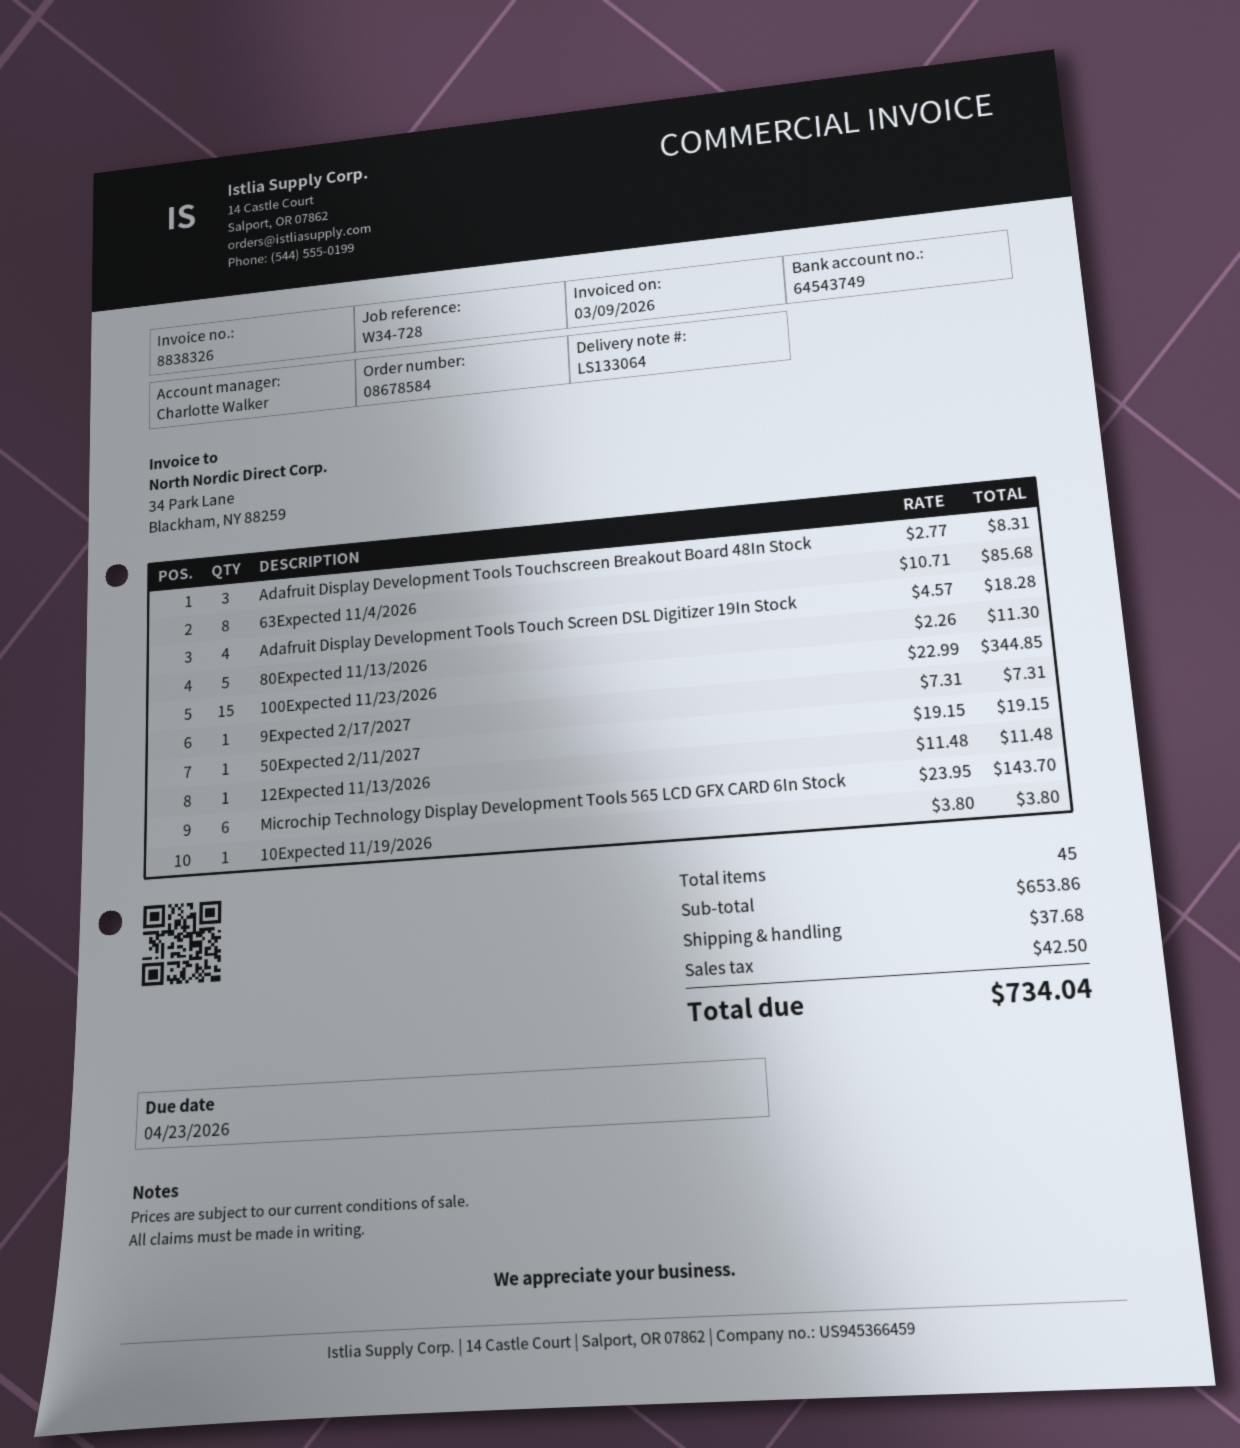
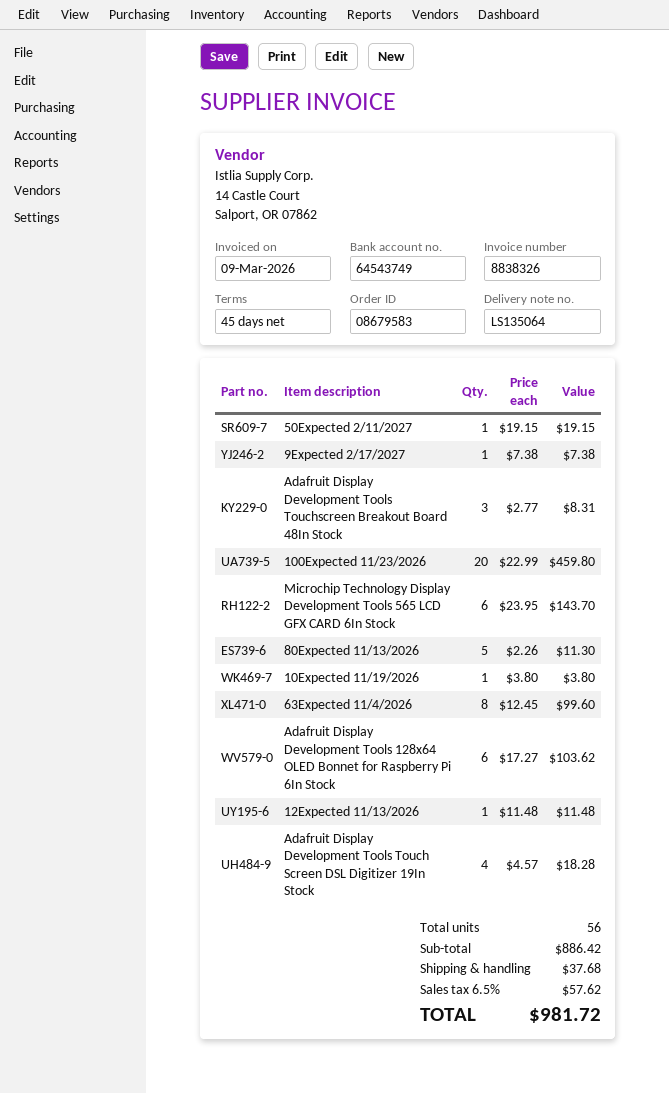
order number: 08678584 -> 08679583
delivery note number: LS133064 -> LS135064
63Expected 11/4/2026: 8 x 10.71 = 85.68 -> 8 x 12.45 = 99.60
100Expected 11/23/2026: 15 x 22.99 = 344.85 -> 20 x 22.99 = 459.80
9Expected 2/17/2027: 1 x 7.31 = 7.31 -> 1 x 7.38 = 7.38
Adafruit Display Development Tools 128x64 OLED Bonnet for Raspberry Pi 6In Stock: none -> 6 x 17.27 = 103.62
total quantity: 45 -> 56
subtotal: 653.86 -> 886.42
tax: 42.50 -> 57.62
total: 734.04 -> 981.72

